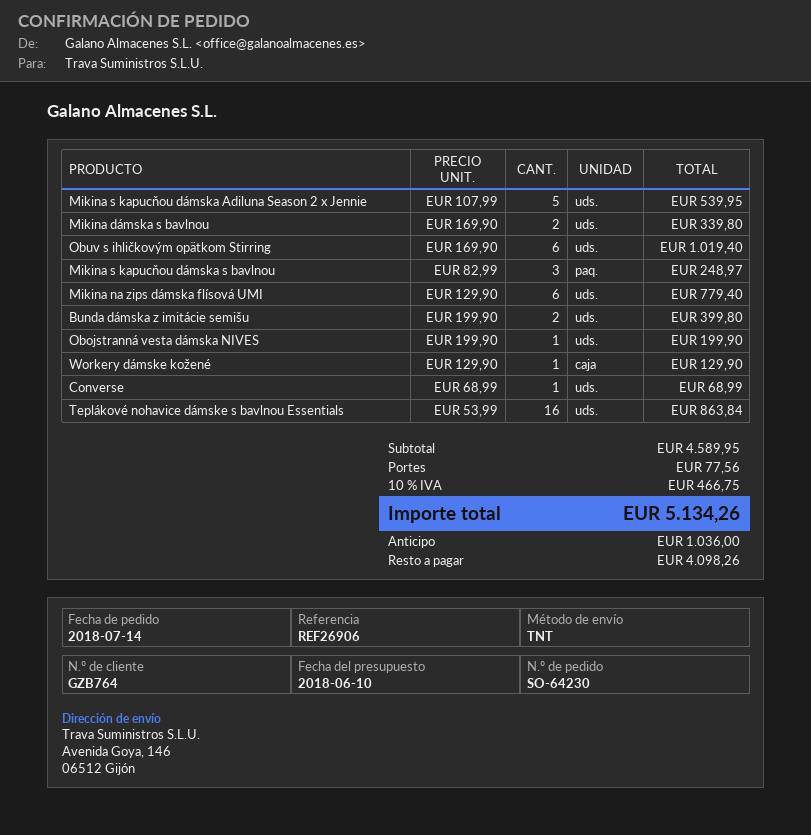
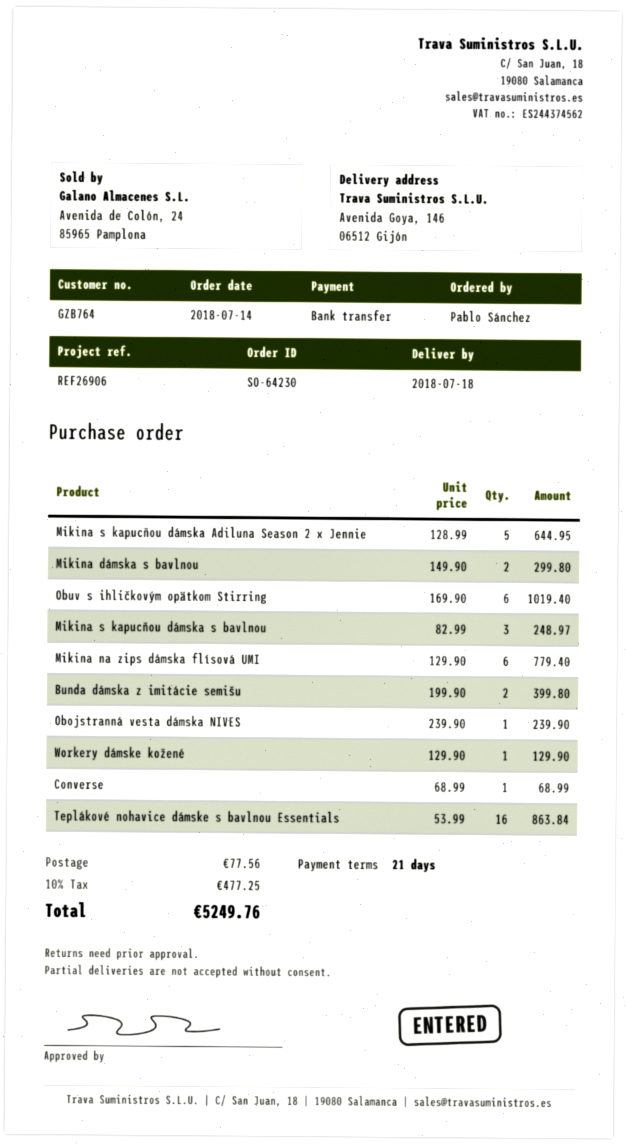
Mikina s kapucňou dámska Adiluna Season 2 x Jennie: 5 x 107.99 = 539.95 -> 5 x 128.99 = 644.95
Mikina dámska s bavlnou: 2 x 169.90 = 339.80 -> 2 x 149.90 = 299.80
Obojstranná vesta dámska NIVES: 1 x 199.90 = 199.90 -> 1 x 239.90 = 239.90
tax: 10% = 466.75 -> 10% = 477.25
total: 5134.26 -> 5249.76

